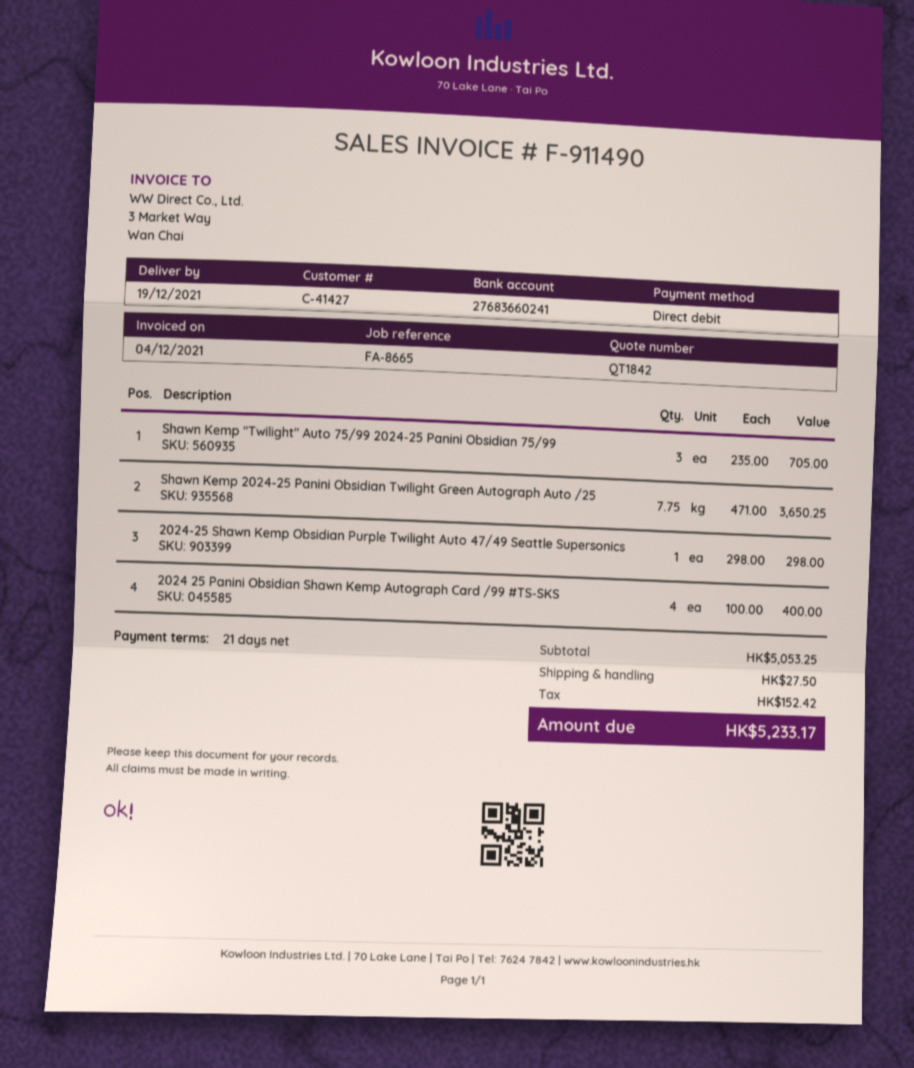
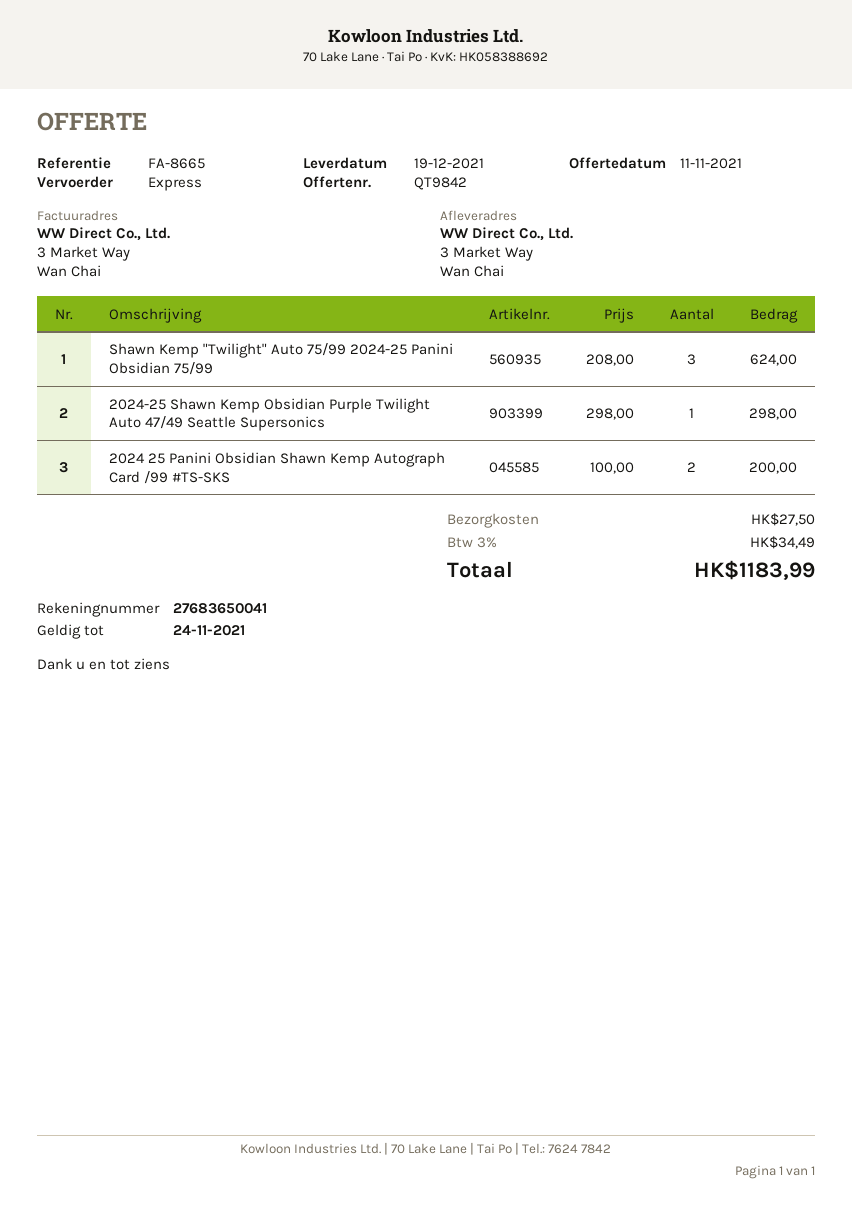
quote number: QT1842 -> QT9842
bank account: 27683660241 -> 27683650041
Shawn Kemp "Twilight" Auto 75/99 2024-25 Panini Obsidian 75/99: 3 x 235.00 = 705.00 -> 3 x 208.00 = 624.00
Shawn Kemp 2024-25 Panini Obsidian Twilight Green Autograph Auto /25: 7.75 x 471.00 = 3650.25 -> none
2024 25 Panini Obsidian Shawn Kemp Autograph Card /99 #TS-SKS: 4 x 100.00 = 400.00 -> 2 x 100.00 = 200.00
tax: 152.42 -> 34.49
total: 5233.17 -> 1183.99

